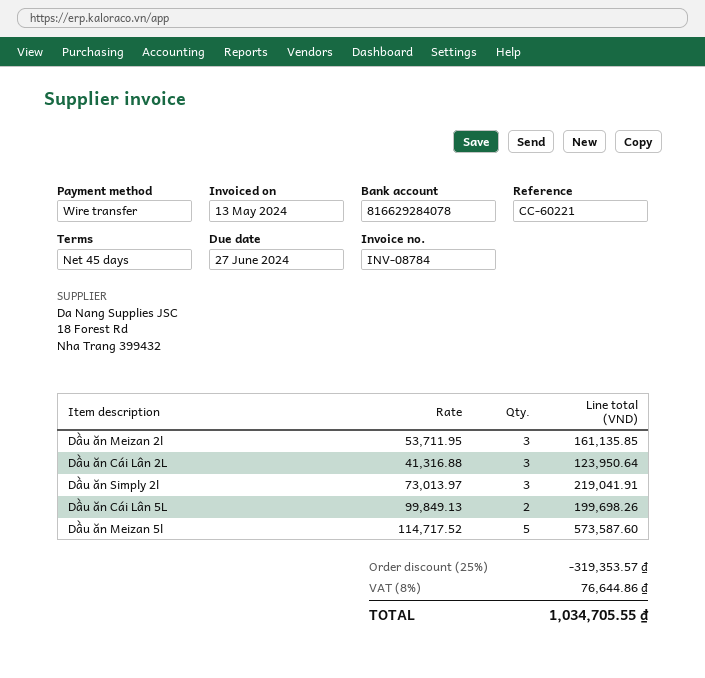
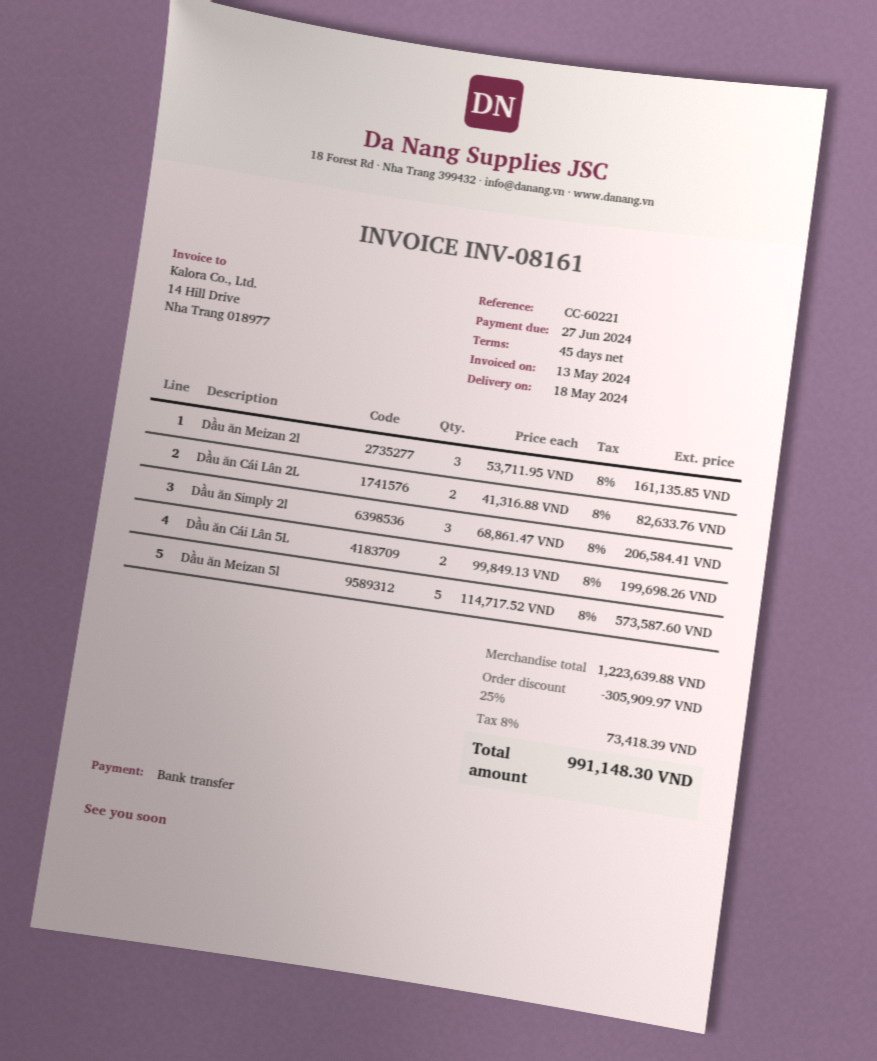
invoice number: INV-08784 -> INV-08161
Dầu ăn Cái Lân 2L: 3 x 41316.88 = 123950.64 -> 2 x 41316.88 = 82633.76
Dầu ăn Simply 2l: 3 x 73013.97 = 219041.91 -> 3 x 68861.47 = 206584.41
discount: 25% = 319353.57 -> 25% = 305909.97
tax: 8% = 76644.86 -> 8% = 73418.39
total: 1034705.55 -> 991148.30

